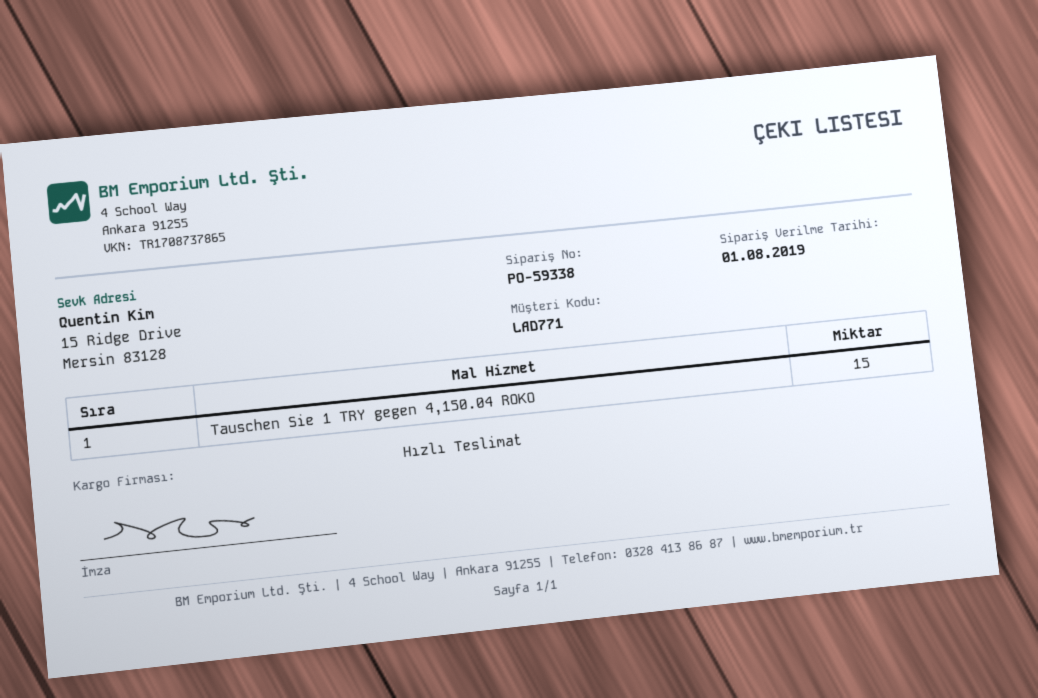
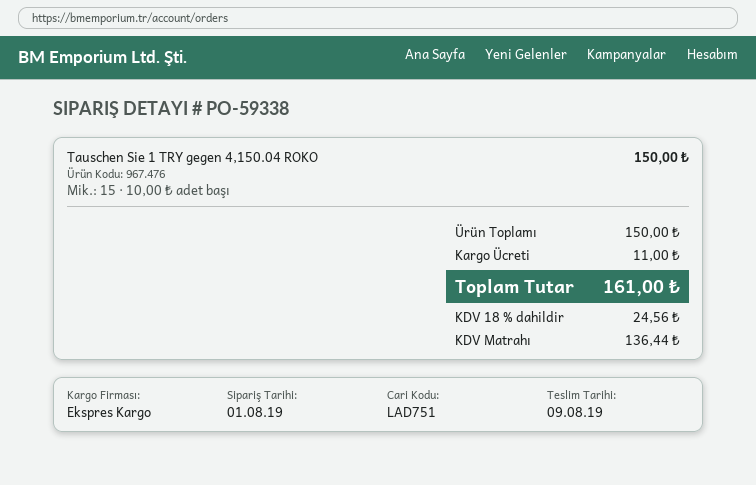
customer number: LAD771 -> LAD751

